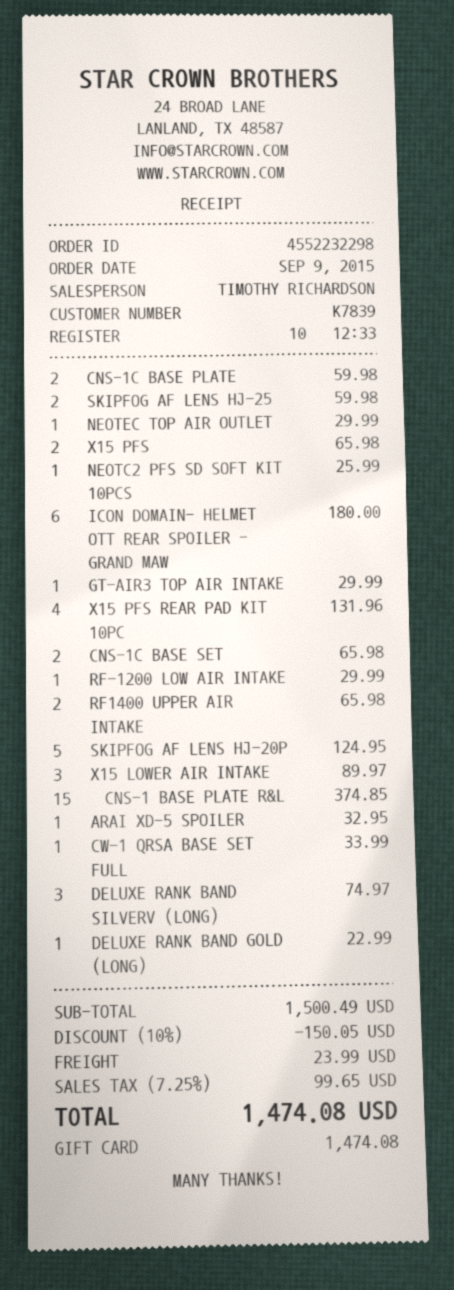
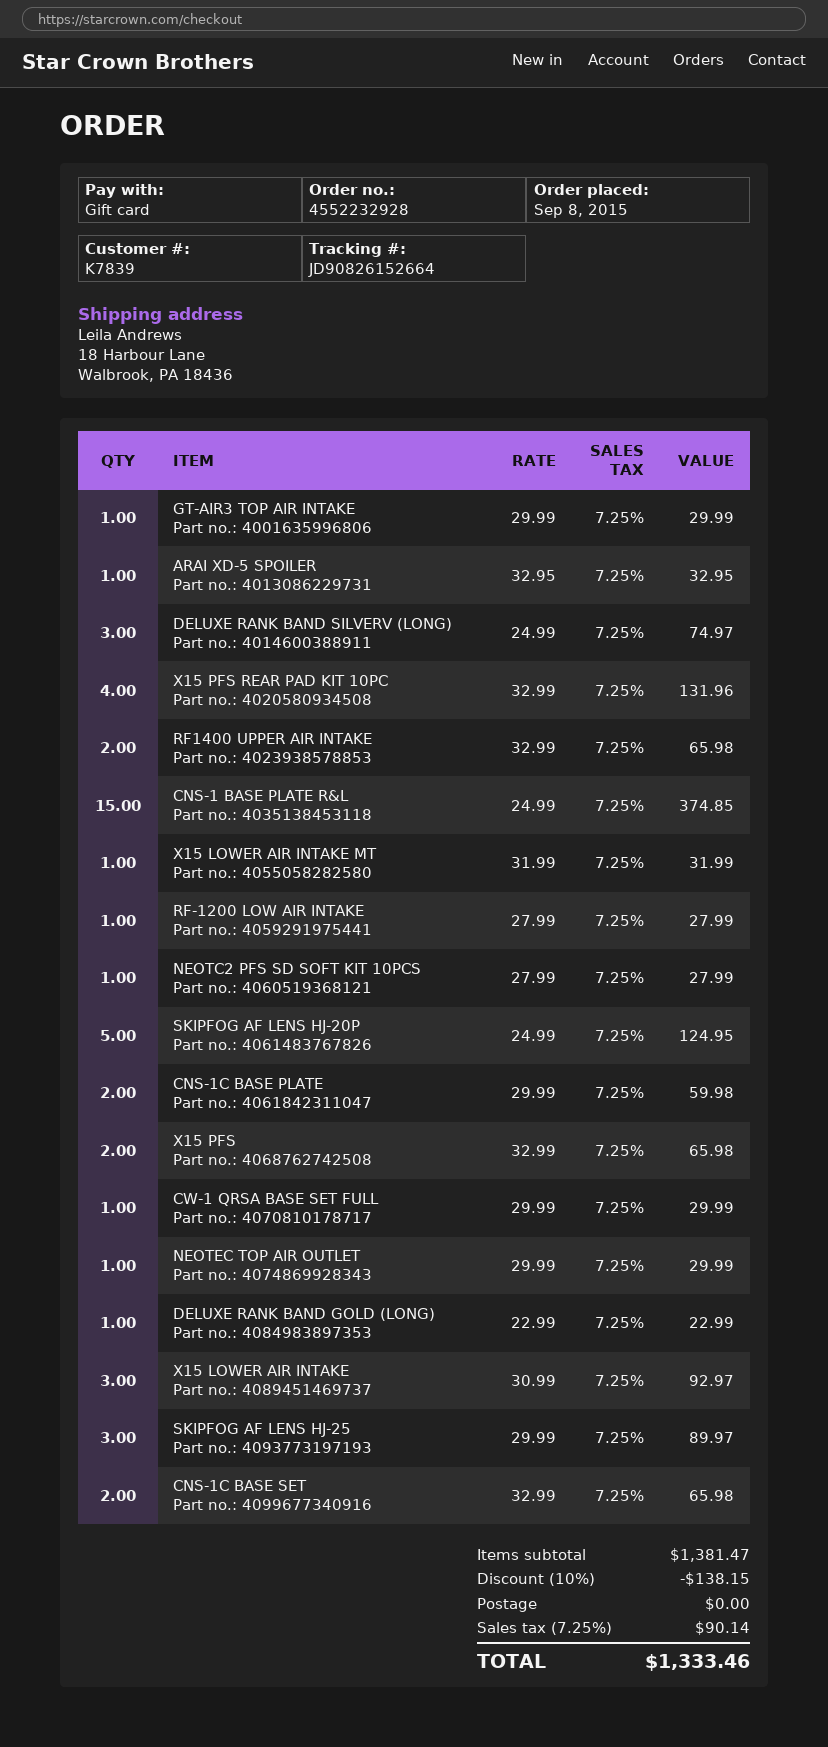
order number: 4552232298 -> 4552232928
order date: 2015-09-09 -> 2015-09-08
SKIPFOG AF LENS HJ-25: 2 for 59.98 -> 3 for 89.97
NEOTC2 PFS SD SOFT KIT 10PCS: 1 for 25.99 -> 1 for 27.99
ICON DOMAIN- HELMET OTT REAR SPOILER - GRAND MAW: 6 for 180.00 -> none
RF-1200 LOW AIR INTAKE: 1 for 29.99 -> 1 for 27.99
X15 LOWER AIR INTAKE: 3 for 89.97 -> 3 for 92.97
CW-1 QRSA BASE SET FULL: 1 for 33.99 -> 1 for 29.99
X15 LOWER AIR INTAKE MT: none -> 1 for 31.99
subtotal: 1500.49 -> 1381.47
discount: 10% = 150.05 -> 10% = 138.15
shipping: 23.99 -> 0.00
tax: 7.25% = 99.65 -> 7.25% = 90.14
total: 1474.08 -> 1333.46

